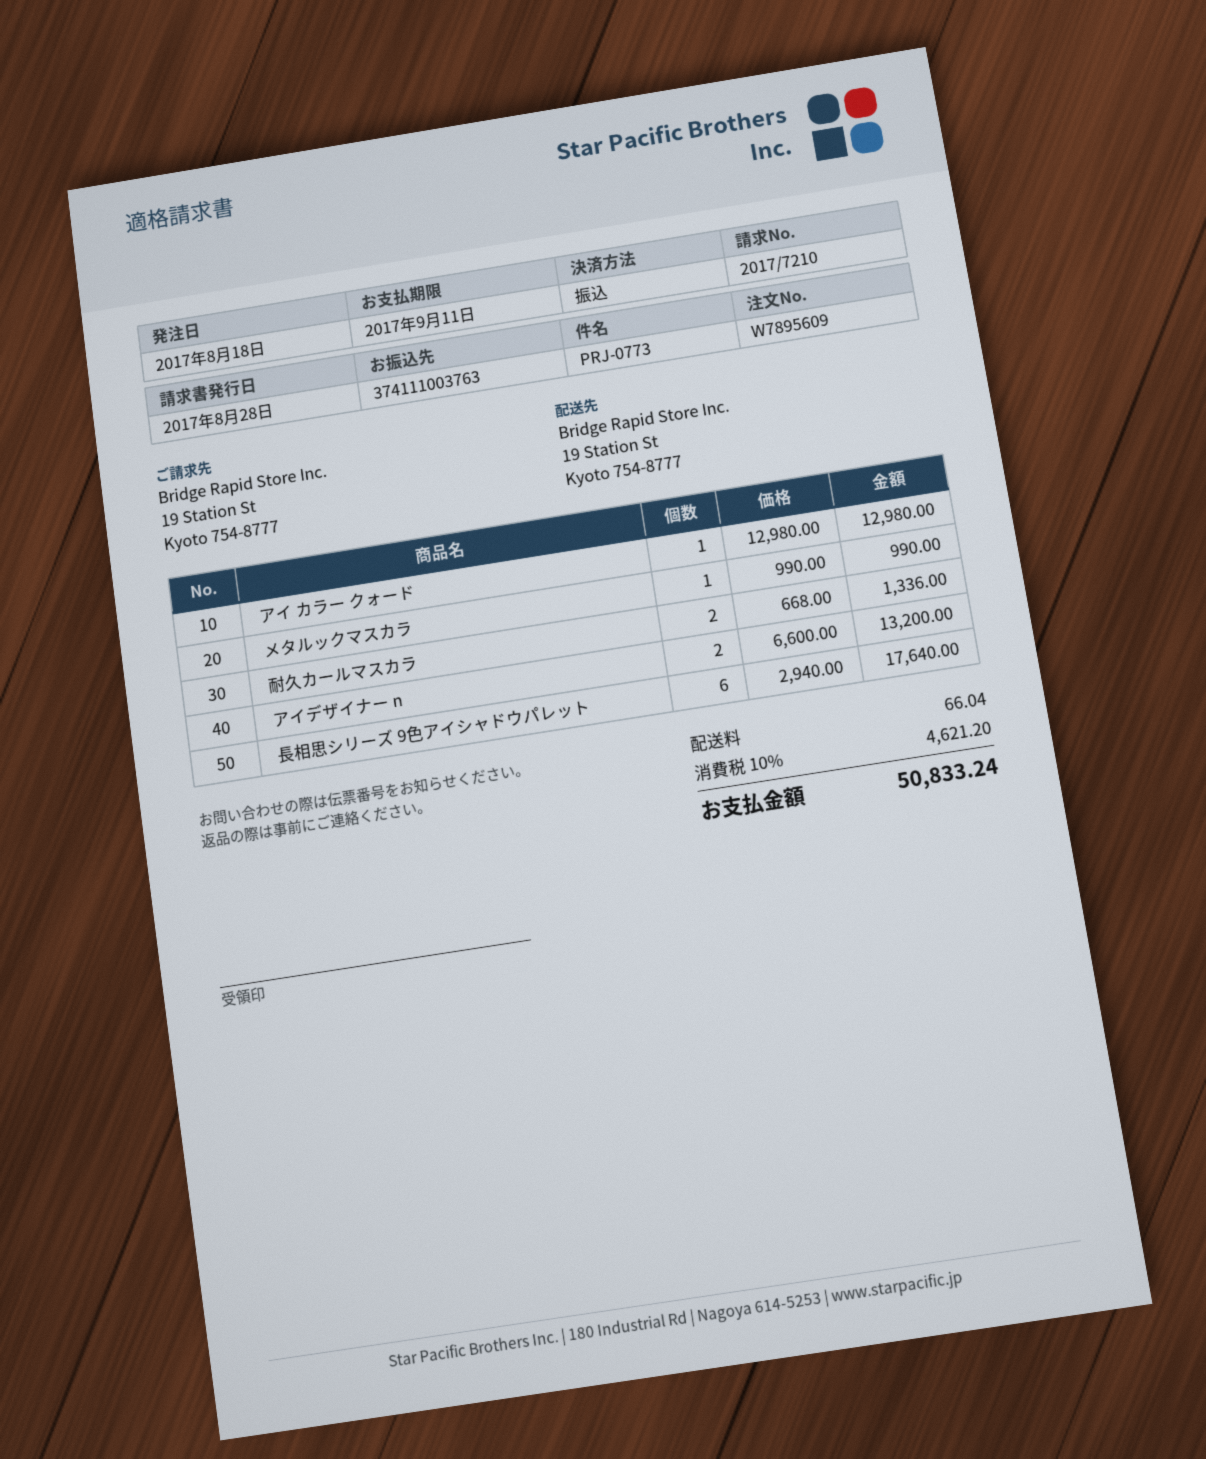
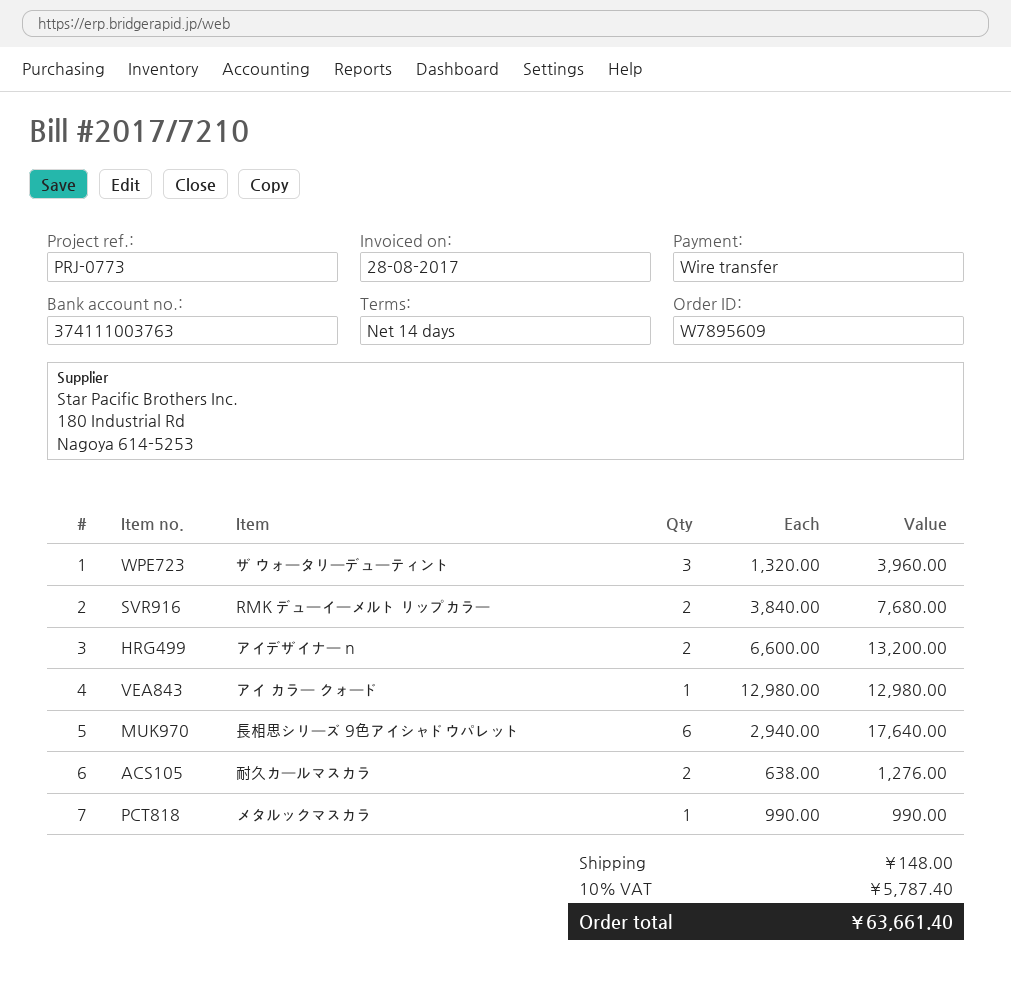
耐久カールマスカラ: 2 x 668.00 = 1336.00 -> 2 x 638.00 = 1276.00
ザ ウォータリーデューティント: none -> 3 x 1320.00 = 3960.00
RMK デューイーメルト リップカラー: none -> 2 x 3840.00 = 7680.00
shipping: 66.04 -> 148.00
tax: 10% = 4621.20 -> 10% = 5787.40
total: 50833.24 -> 63661.40

